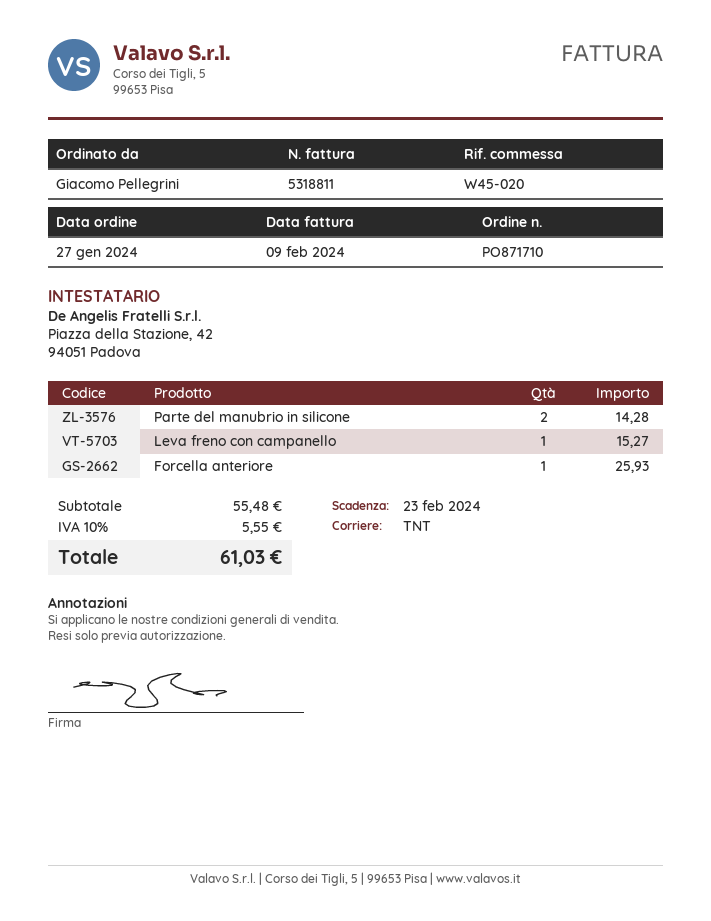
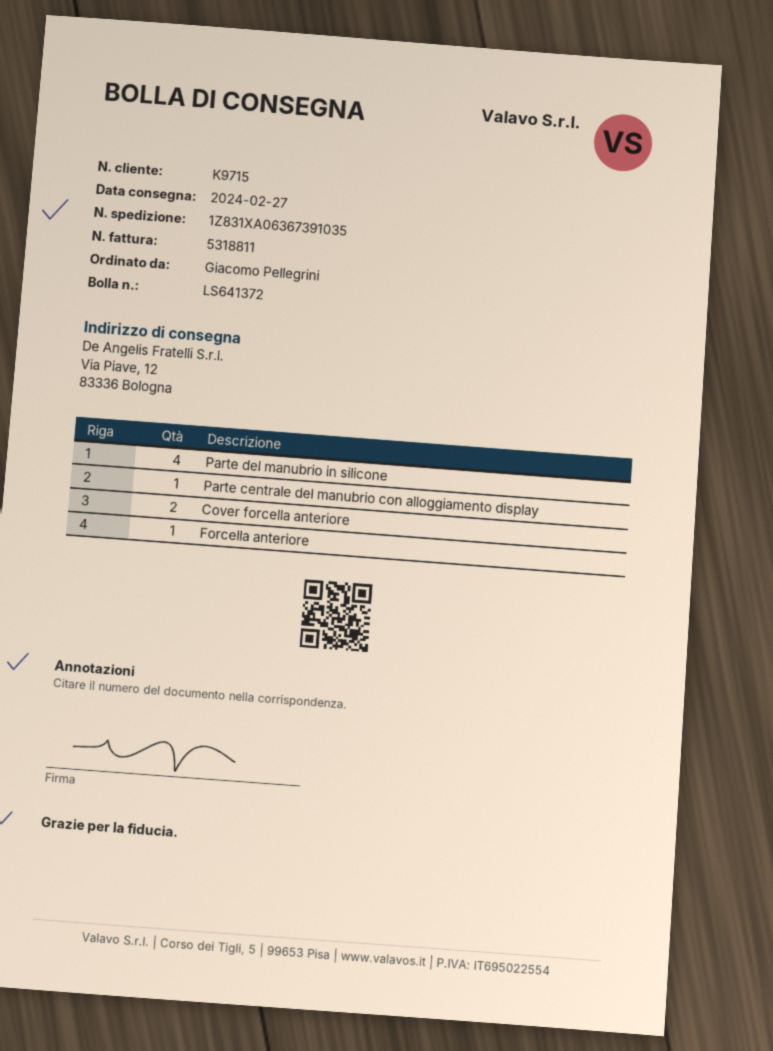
Parte del manubrio in silicone: 2 -> 4
Leva freno con campanello: 1 -> none
Parte centrale del manubrio con alloggiamento display: none -> 1
Cover forcella anteriore: none -> 2

